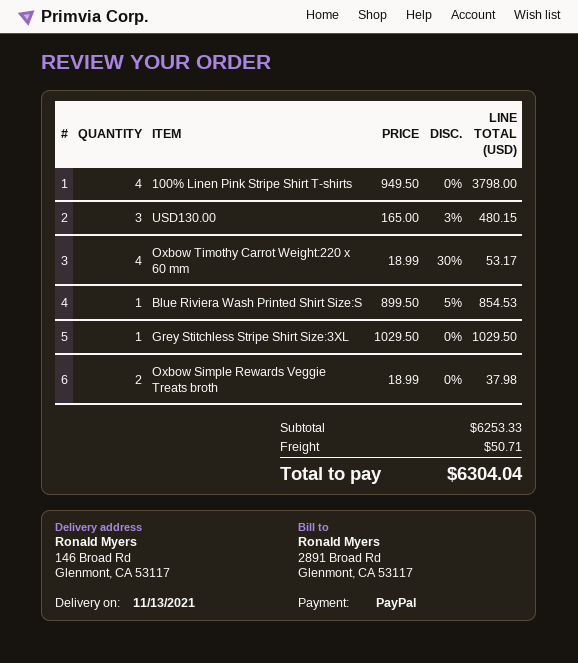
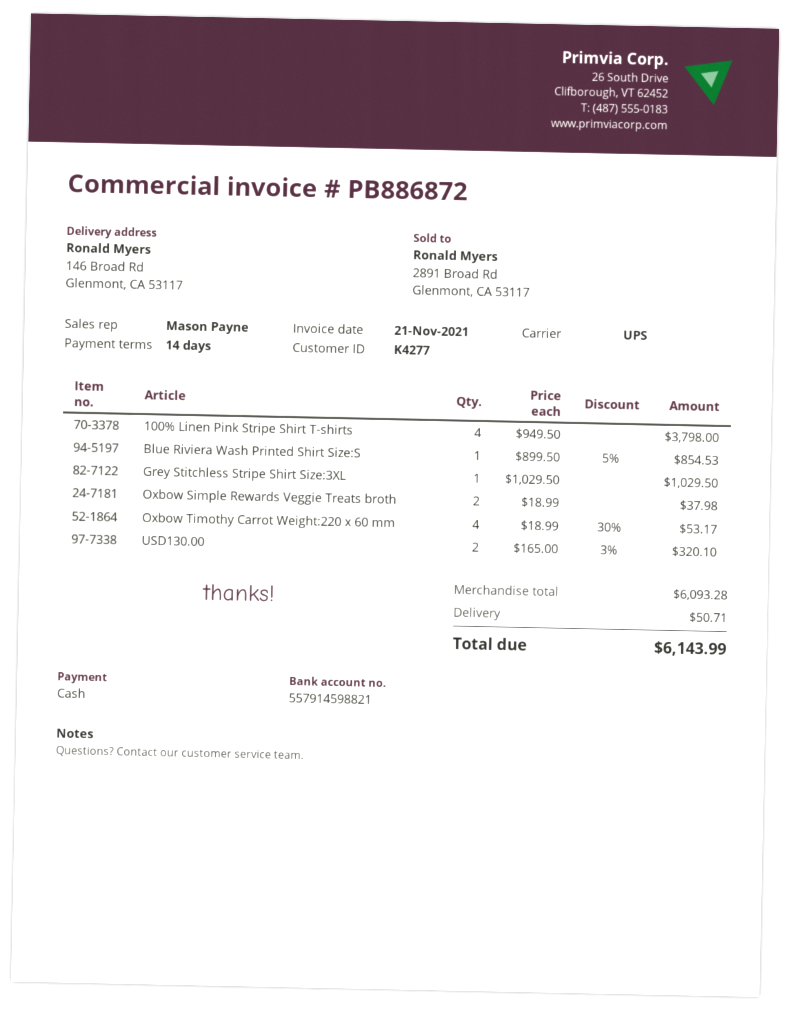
payment method: PayPal -> cash
USD130.00: 3 x 165.00 - 3% = 480.15 -> 2 x 165.00 - 3% = 320.10
subtotal: 6253.33 -> 6093.28
total: 6304.04 -> 6143.99

